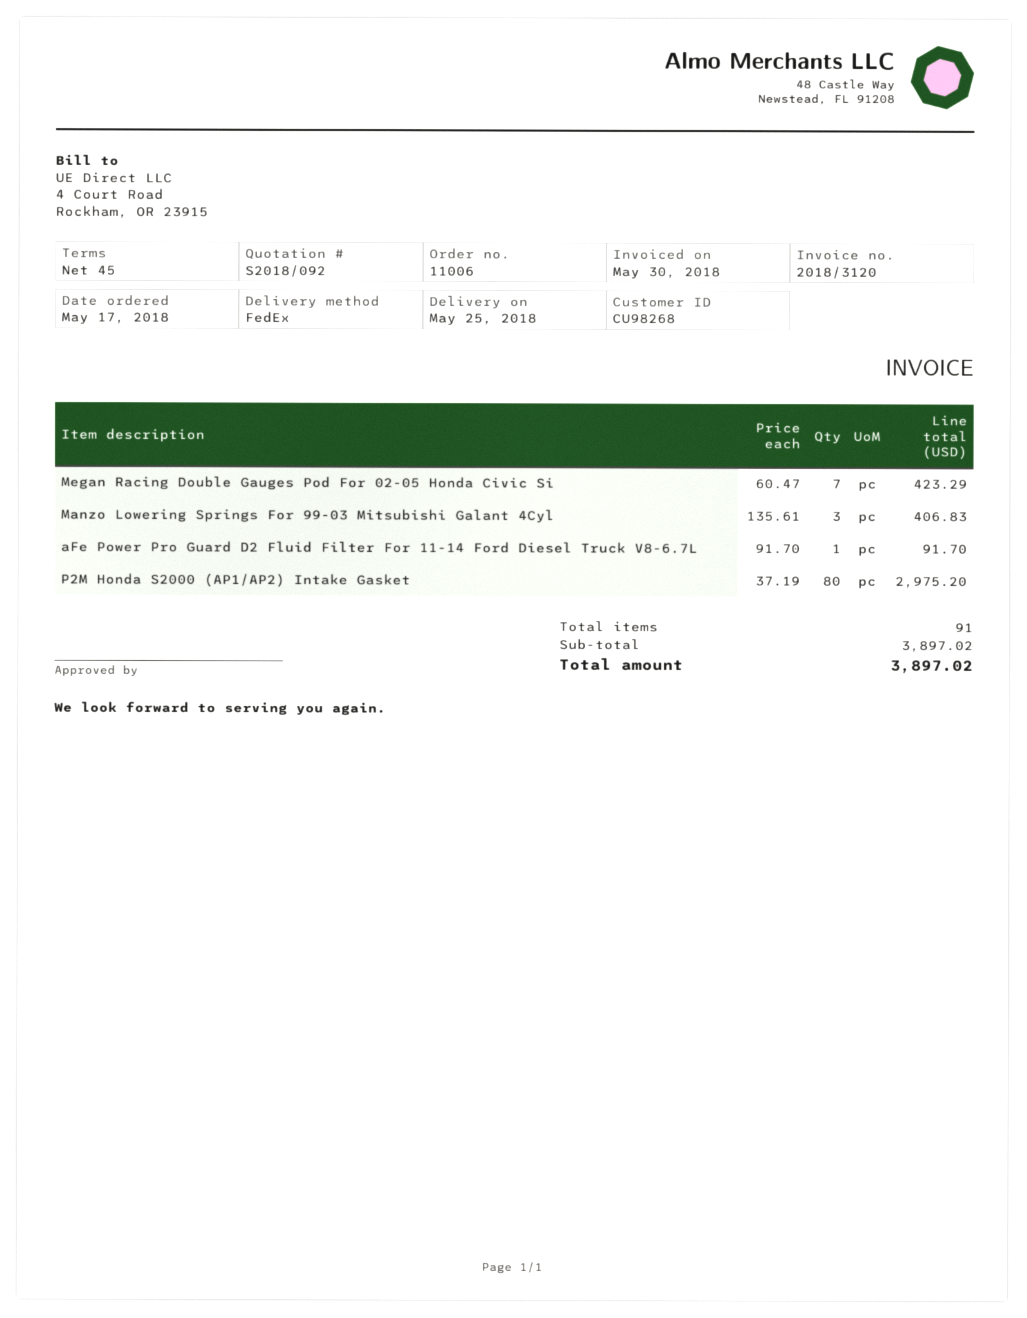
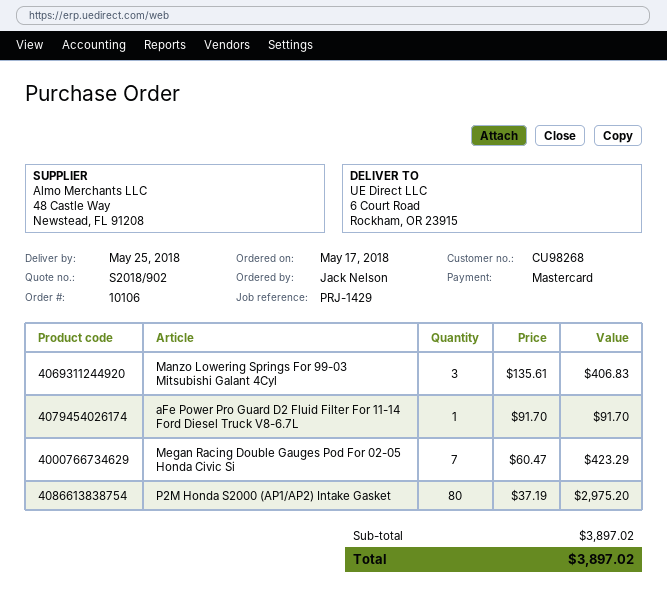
quote number: S2018/092 -> S2018/902
order number: 11006 -> 10106

